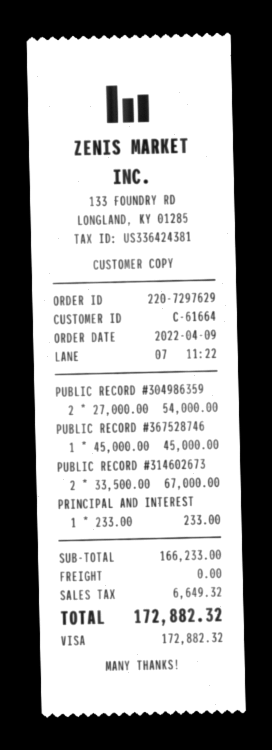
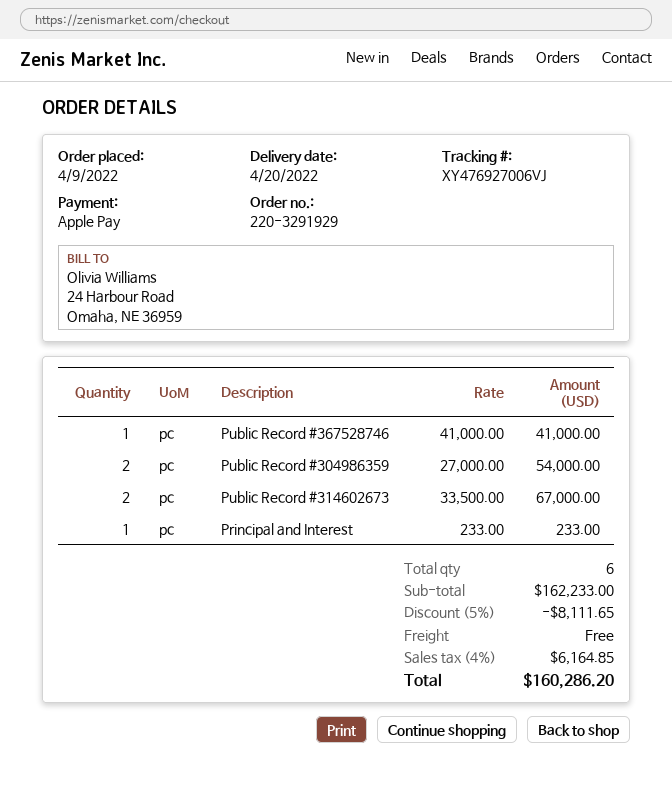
order number: 220-7297629 -> 220-3291929
payment method: Visa -> Apple Pay
PUBLIC RECORD #367528746: 1 x 45000.00 = 45000.00 -> 1 x 41000.00 = 41000.00
subtotal: 166233.00 -> 162233.00
discount: none -> 5% = 8111.65
tax: 6649.32 -> 6164.85
total: 172882.32 -> 160286.20

